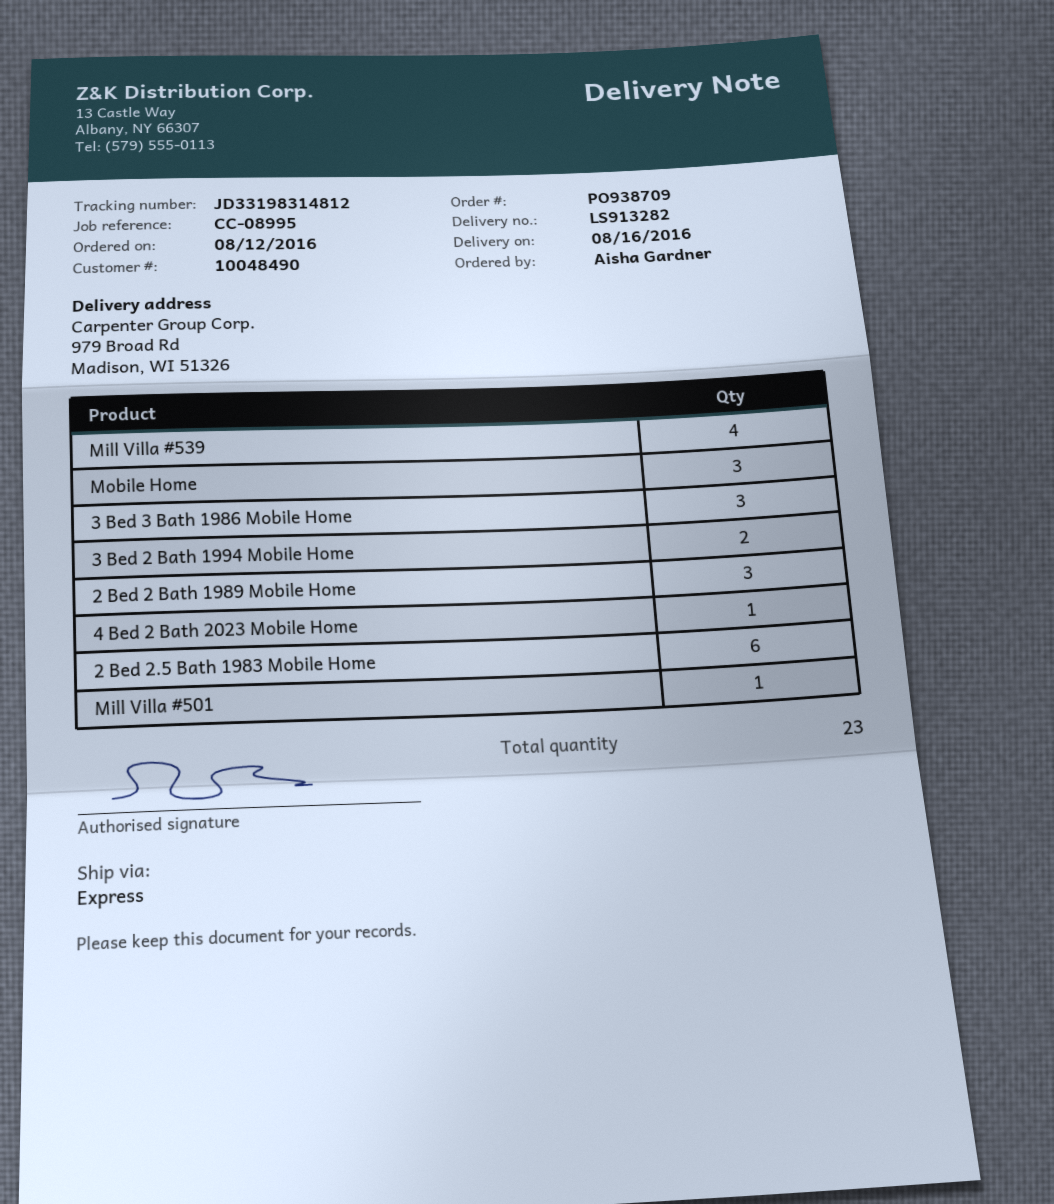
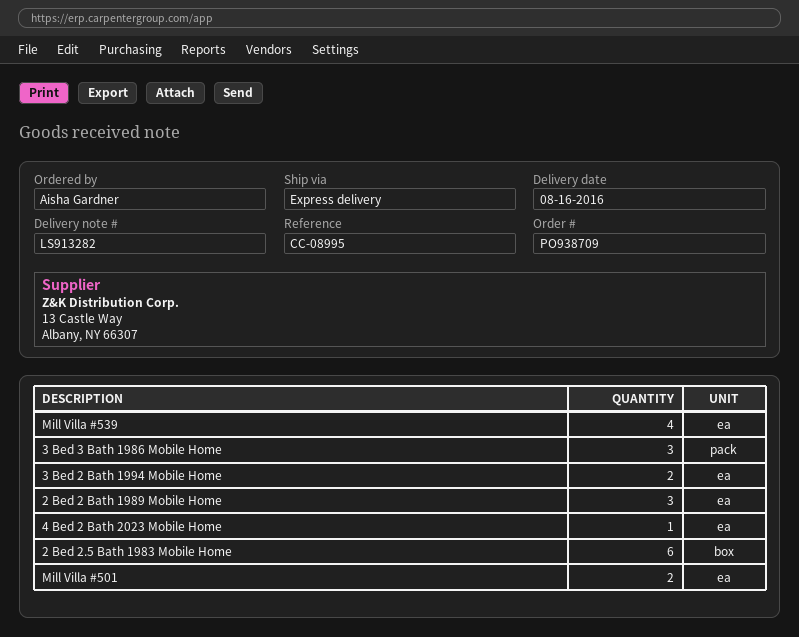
Mobile Home: 3 -> none
Mill Villa #501: 1 -> 2

